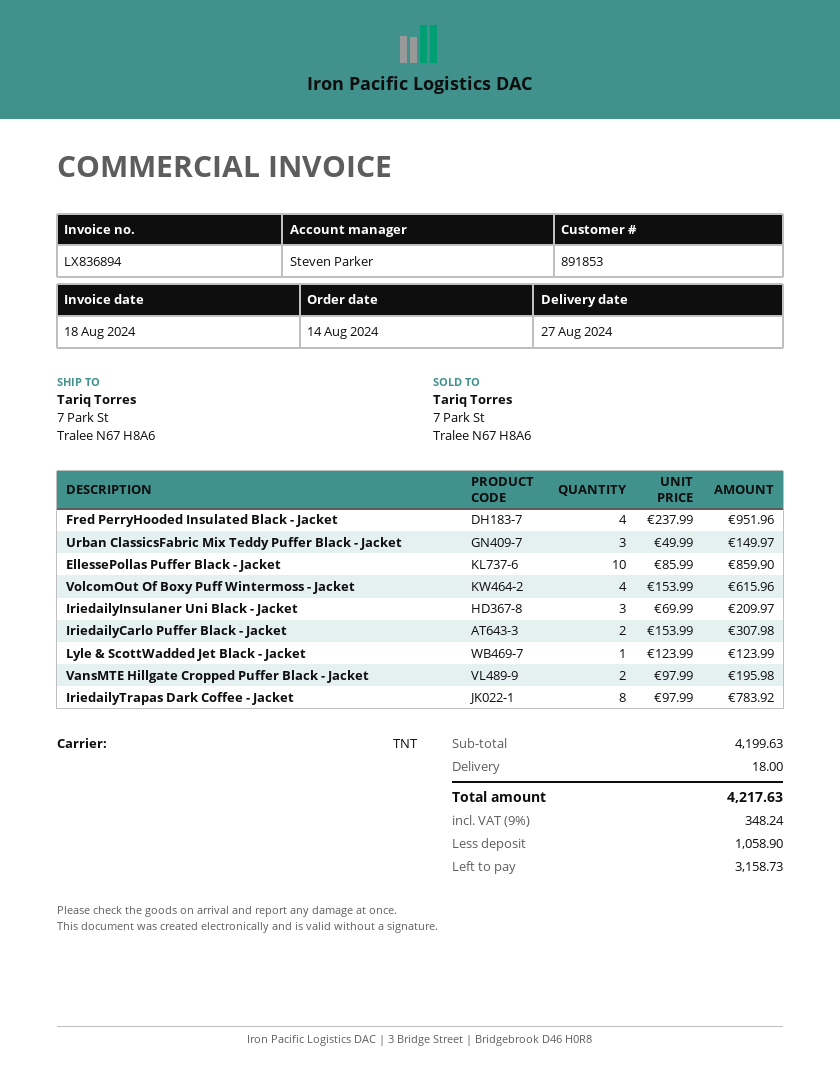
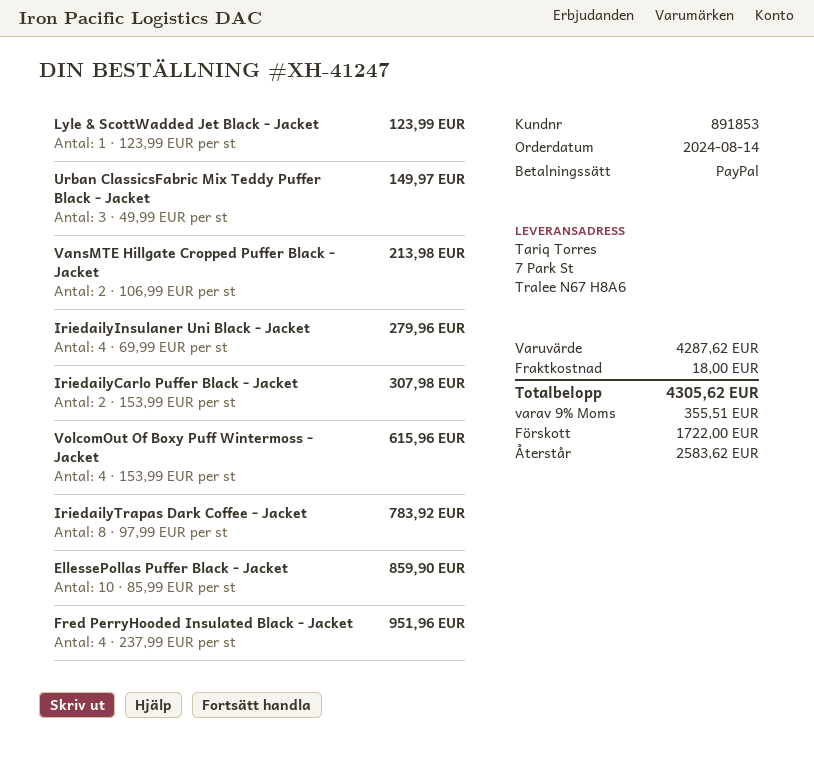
IriedailyInsulaner Uni Black - Jacket: 3 x 69.99 = 209.97 -> 4 x 69.99 = 279.96
VansMTE Hillgate Cropped Puffer Black - Jacket: 2 x 97.99 = 195.98 -> 2 x 106.99 = 213.98
subtotal: 4199.63 -> 4287.62
tax: 9% = 348.24 -> 9% = 355.51
total: 4217.63 -> 4305.62
deposit: 1058.90 -> 1722.00
balance: 3158.73 -> 2583.62

